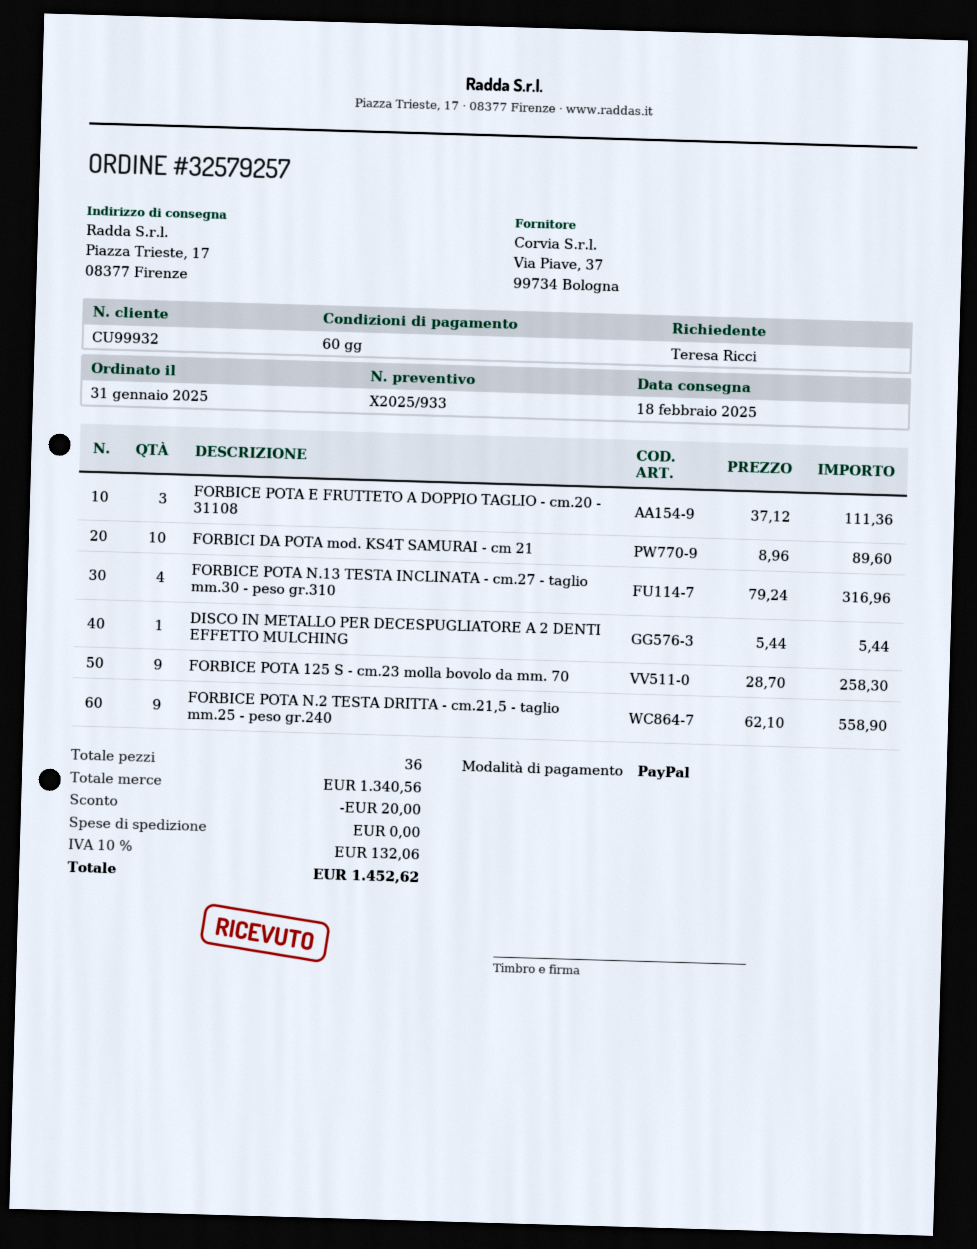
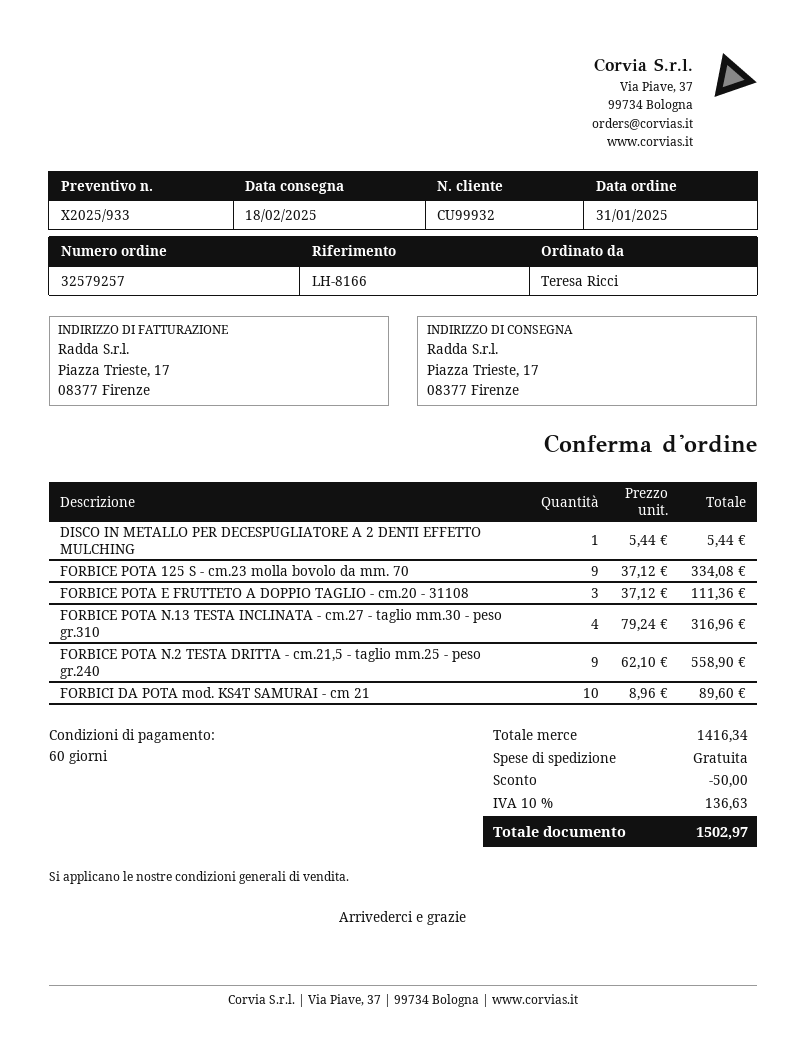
FORBICE POTA 125 S - cm.23 molla bovolo da mm. 70: 9 x 28.70 = 258.30 -> 9 x 37.12 = 334.08
subtotal: 1340.56 -> 1416.34
discount: 20.00 -> 50.00
tax: 10% = 132.06 -> 10% = 136.63
total: 1452.62 -> 1502.97

